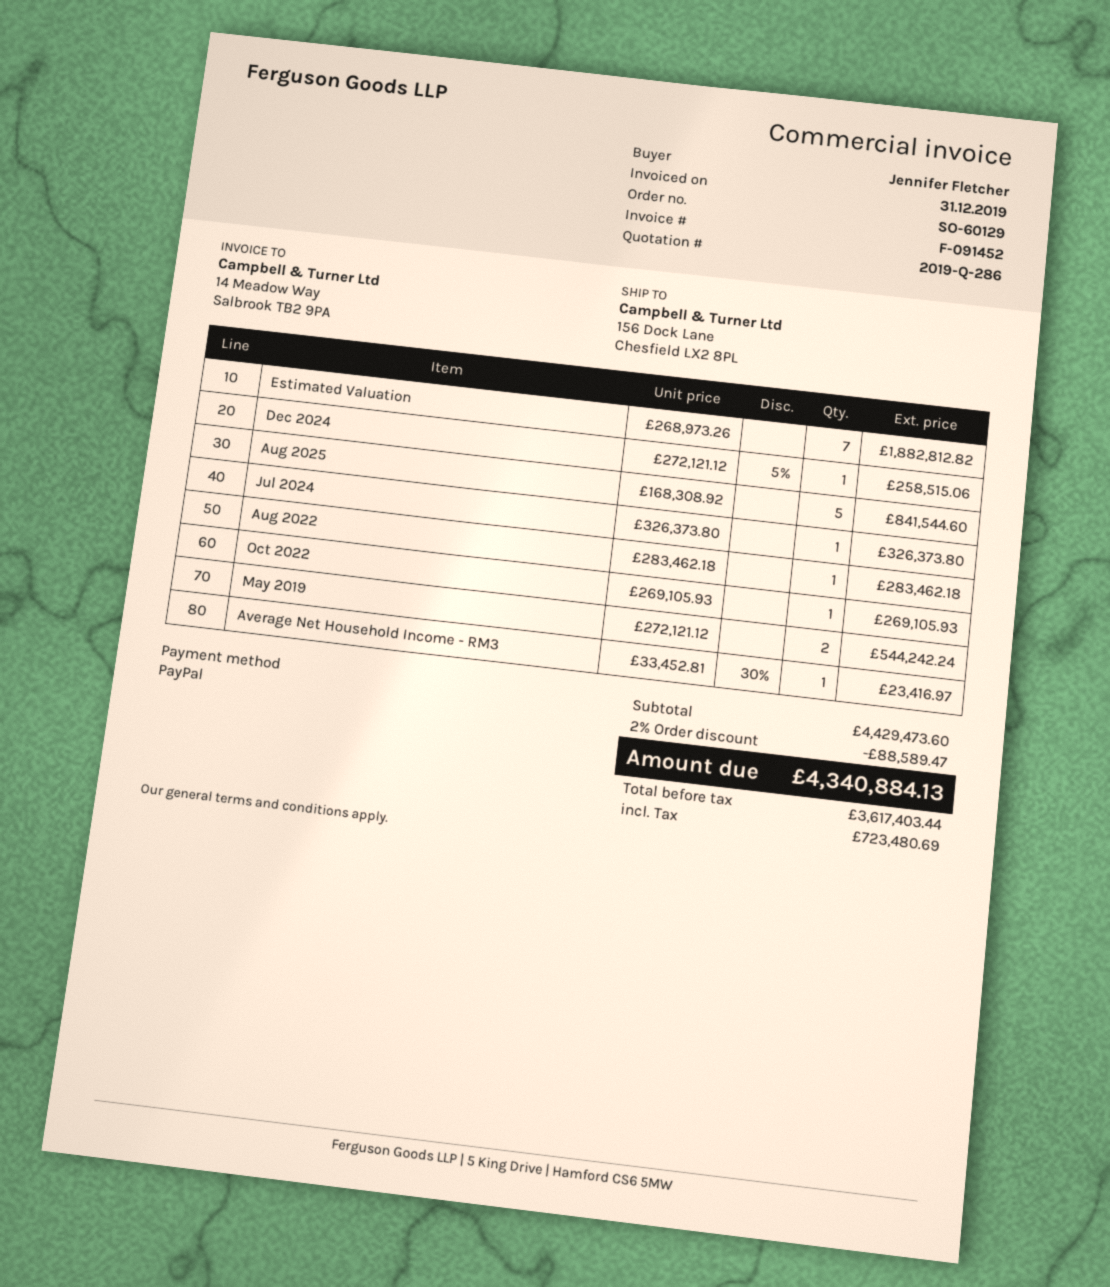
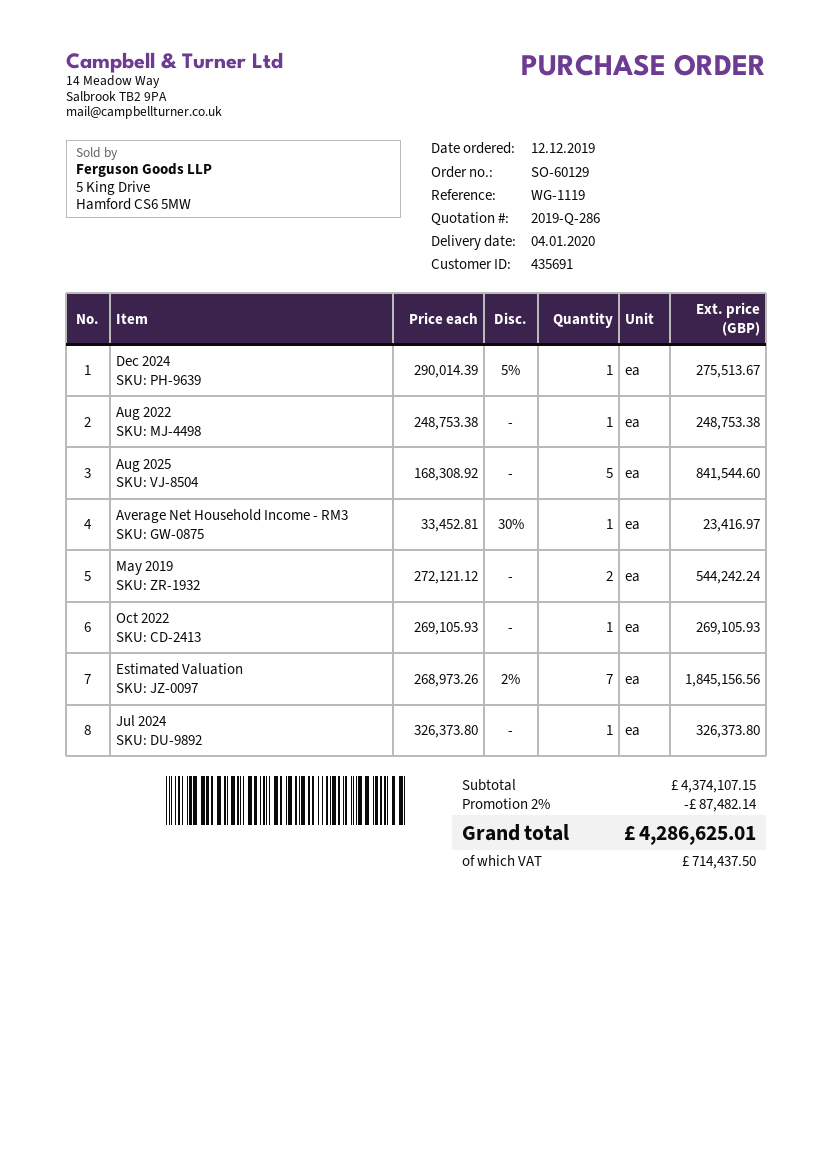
Estimated Valuation: 7 x 268973.26 = 1882812.82 -> 7 x 268973.26 - 2% = 1845156.56
Dec 2024: 1 x 272121.12 - 5% = 258515.06 -> 1 x 290014.39 - 5% = 275513.67
Aug 2022: 1 x 283462.18 = 283462.18 -> 1 x 248753.38 = 248753.38
subtotal: 4429473.60 -> 4374107.15
discount: 2% = 88589.47 -> 2% = 87482.14
tax: 723480.69 -> 714437.50
total: 4340884.13 -> 4286625.01

